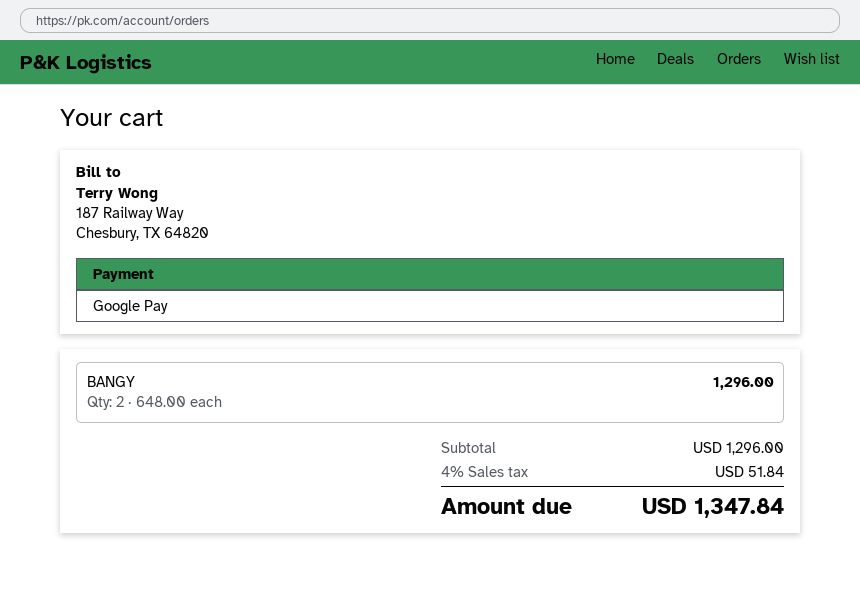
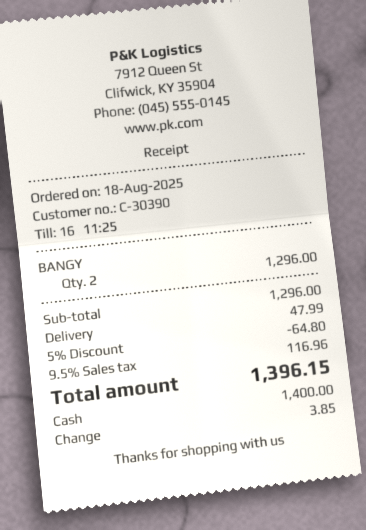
payment method: Google Pay -> cash
discount: none -> 5% = 64.80
shipping: none -> 47.99
tax: 4% = 51.84 -> 9.5% = 116.96
total: 1347.84 -> 1396.15

